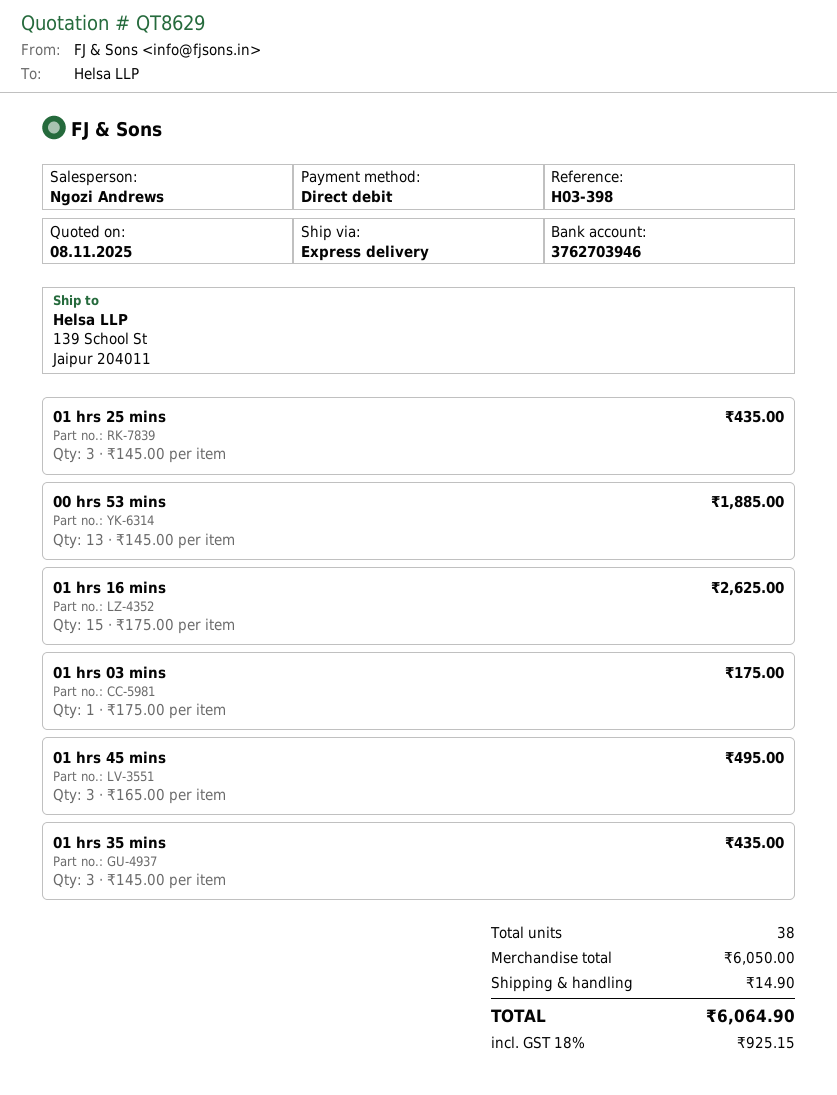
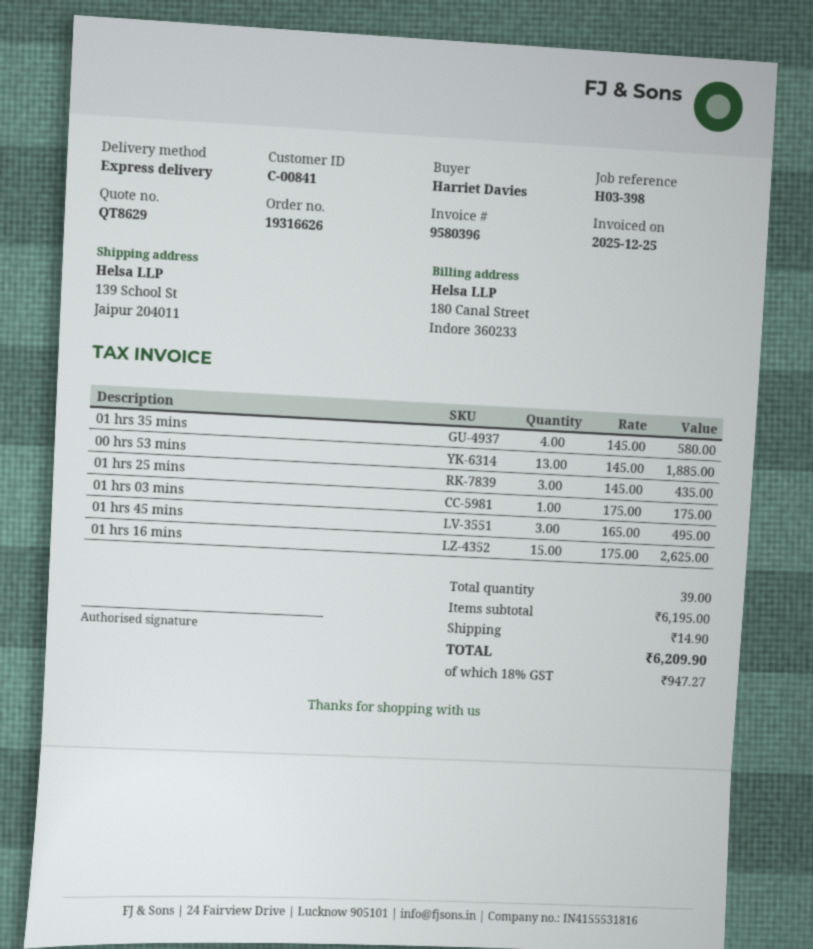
01 hrs 35 mins: 3 x 145.00 = 435.00 -> 4 x 145.00 = 580.00
total quantity: 38 -> 39
subtotal: 6050.00 -> 6195.00
tax: 18% = 925.15 -> 18% = 947.27
total: 6064.90 -> 6209.90

